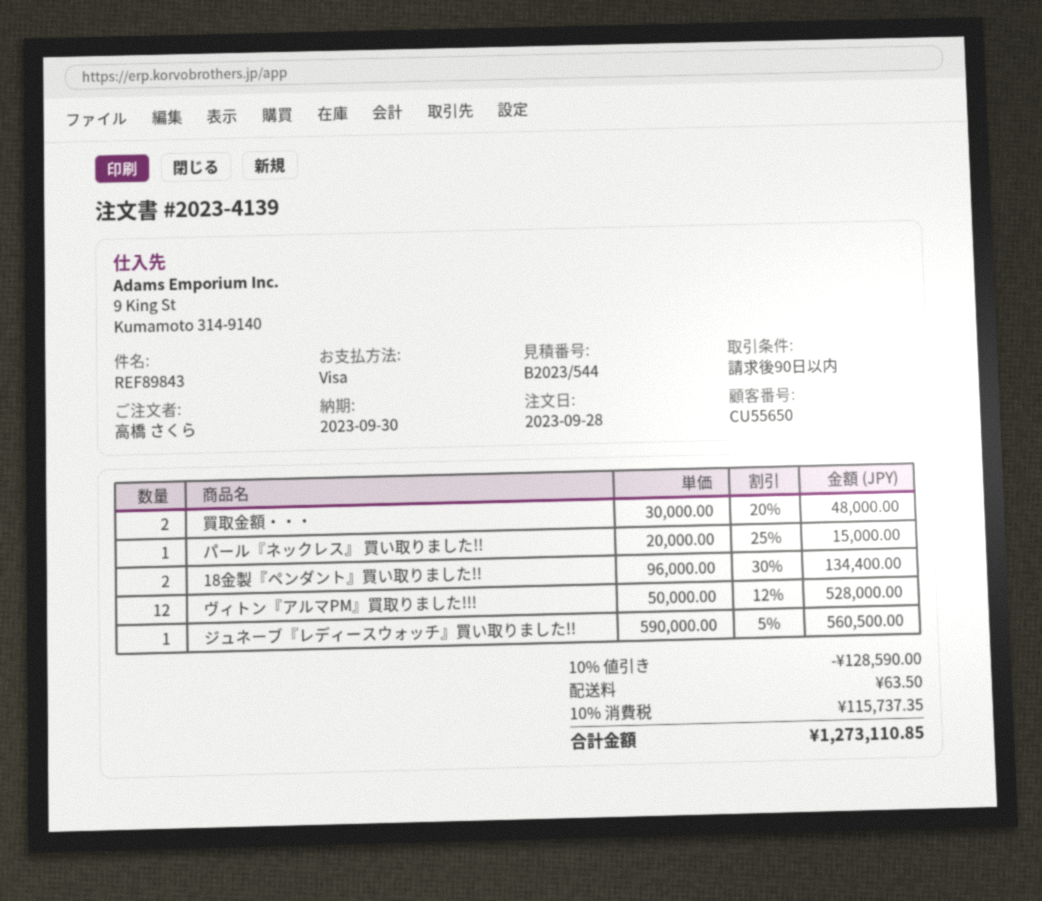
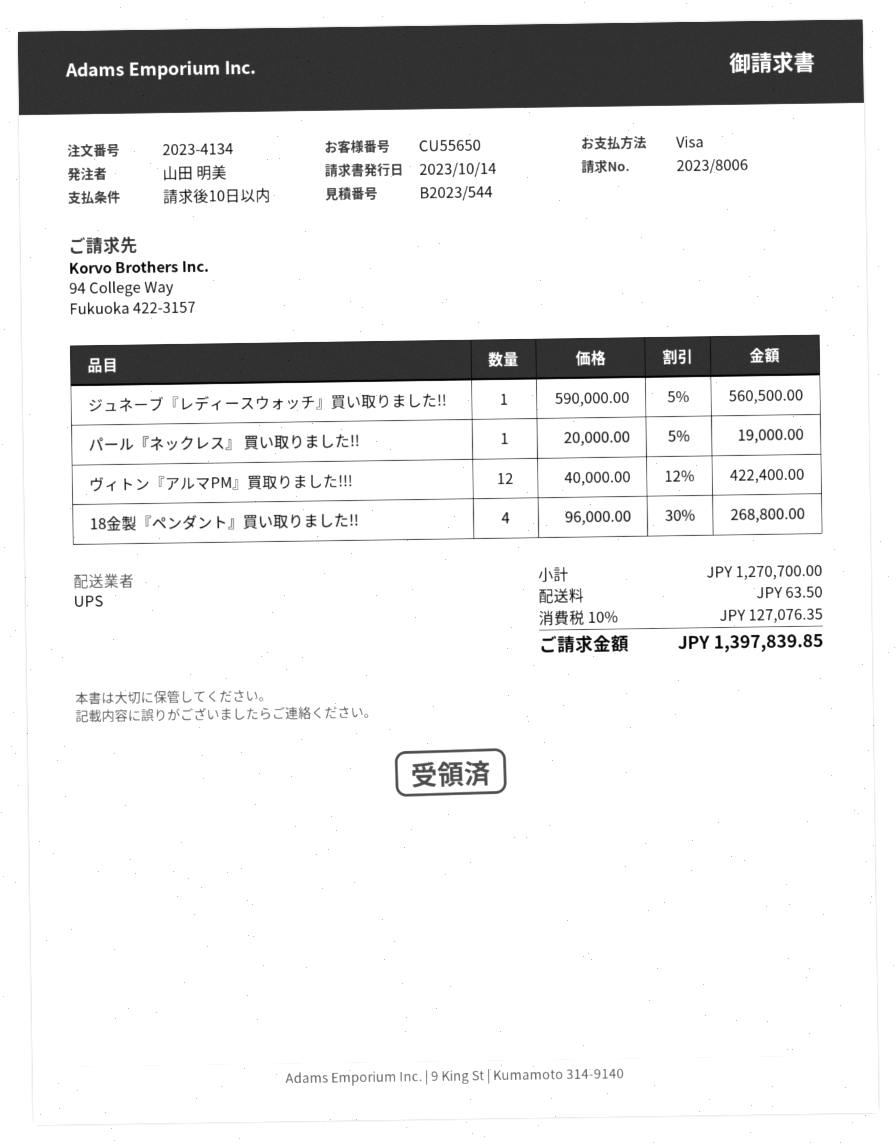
order number: 2023-4139 -> 2023-4134
payment terms: 90 days -> 10 days
ordered by: 高橋 さくら -> 山田 明美
買取金額・・・: 2 x 30000.00 - 20% = 48000.00 -> none
パール『ネックレス』 買い取りました!!: 1 x 20000.00 - 25% = 15000.00 -> 1 x 20000.00 - 5% = 19000.00
18金製『ペンダント』買い取りました!!: 2 x 96000.00 - 30% = 134400.00 -> 4 x 96000.00 - 30% = 268800.00
ヴィトン『アルマPM』買取りました!!!: 12 x 50000.00 - 12% = 528000.00 -> 12 x 40000.00 - 12% = 422400.00
discount: 10% = 128590.00 -> none
tax: 10% = 115737.35 -> 10% = 127076.35
total: 1273110.85 -> 1397839.85

